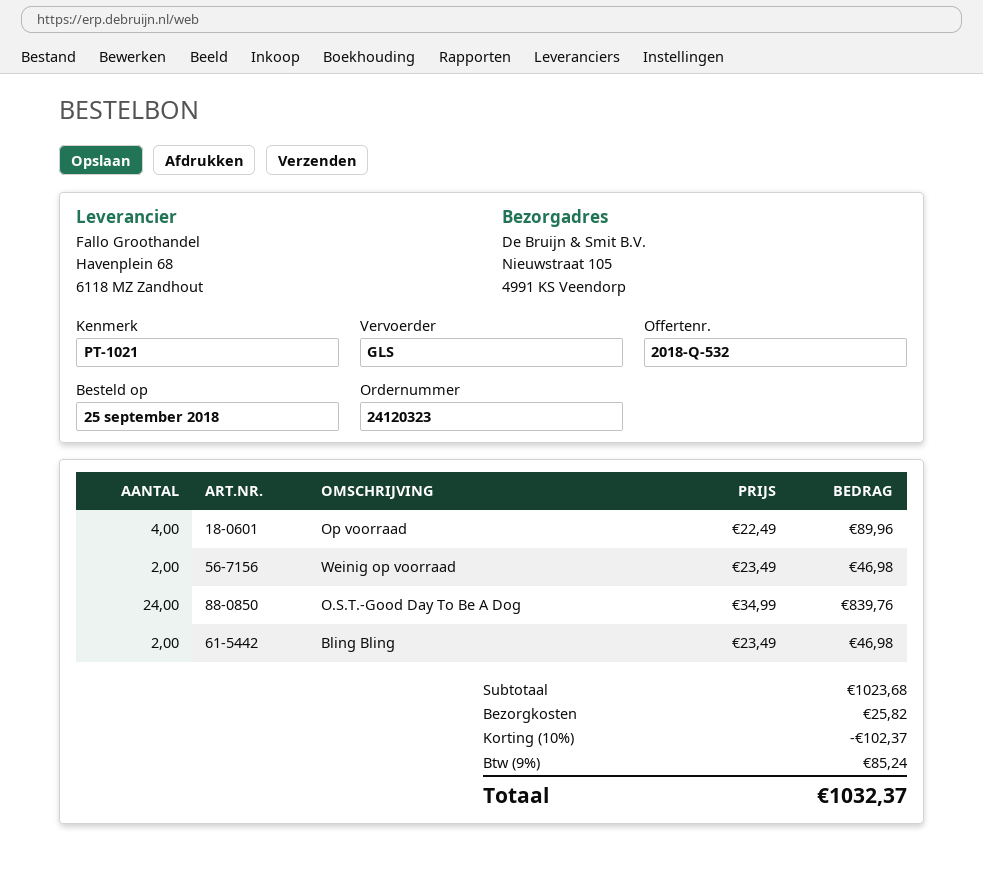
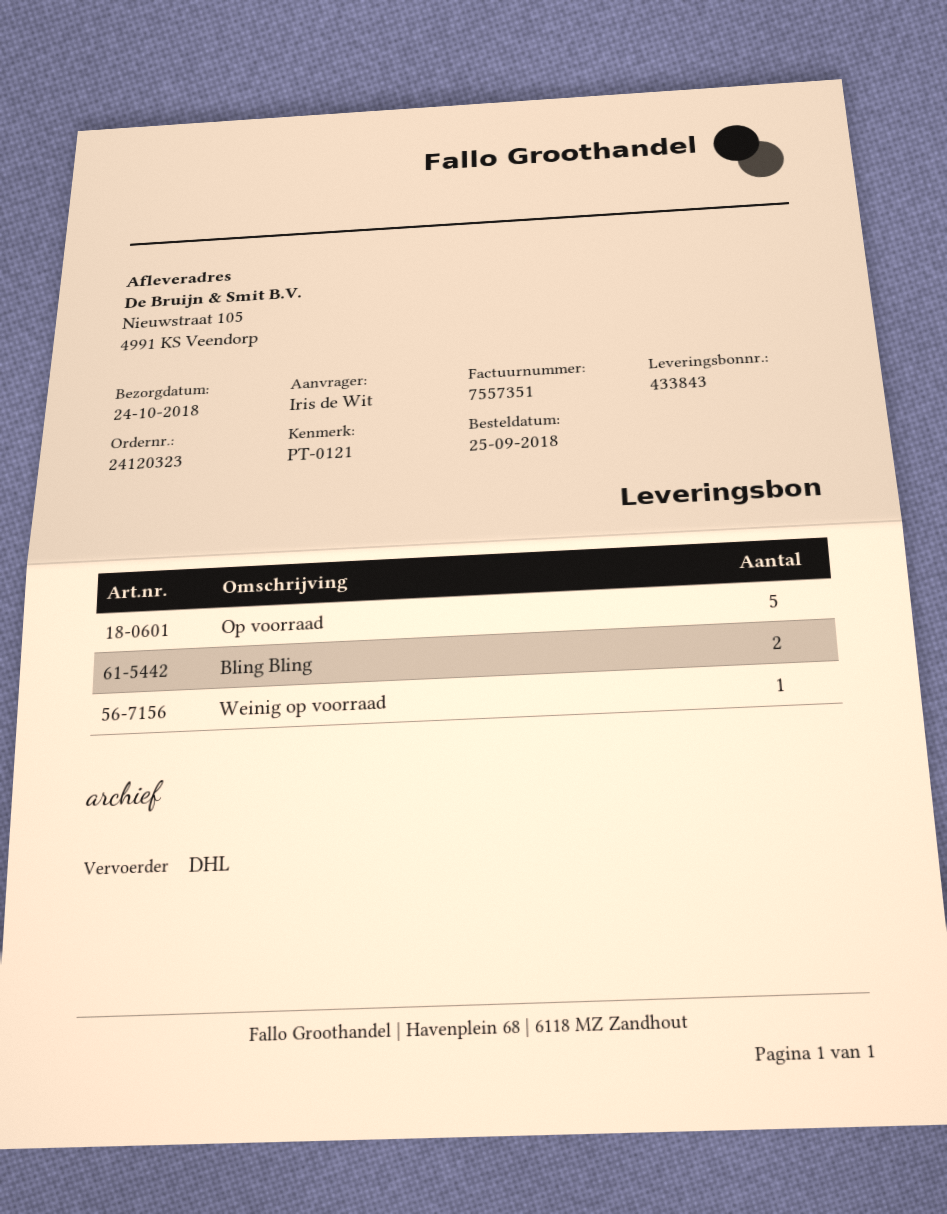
reference: PT-1021 -> PT-0121
shipping method: GLS -> DHL
Op voorraad: 4 -> 5
Weinig op voorraad: 2 -> 1
O.S.T.-Good Day To Be A Dog: 24 -> none

